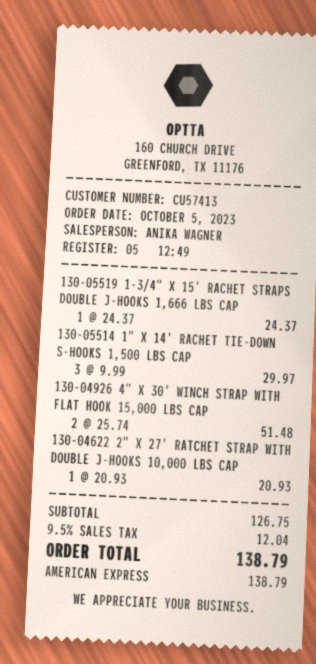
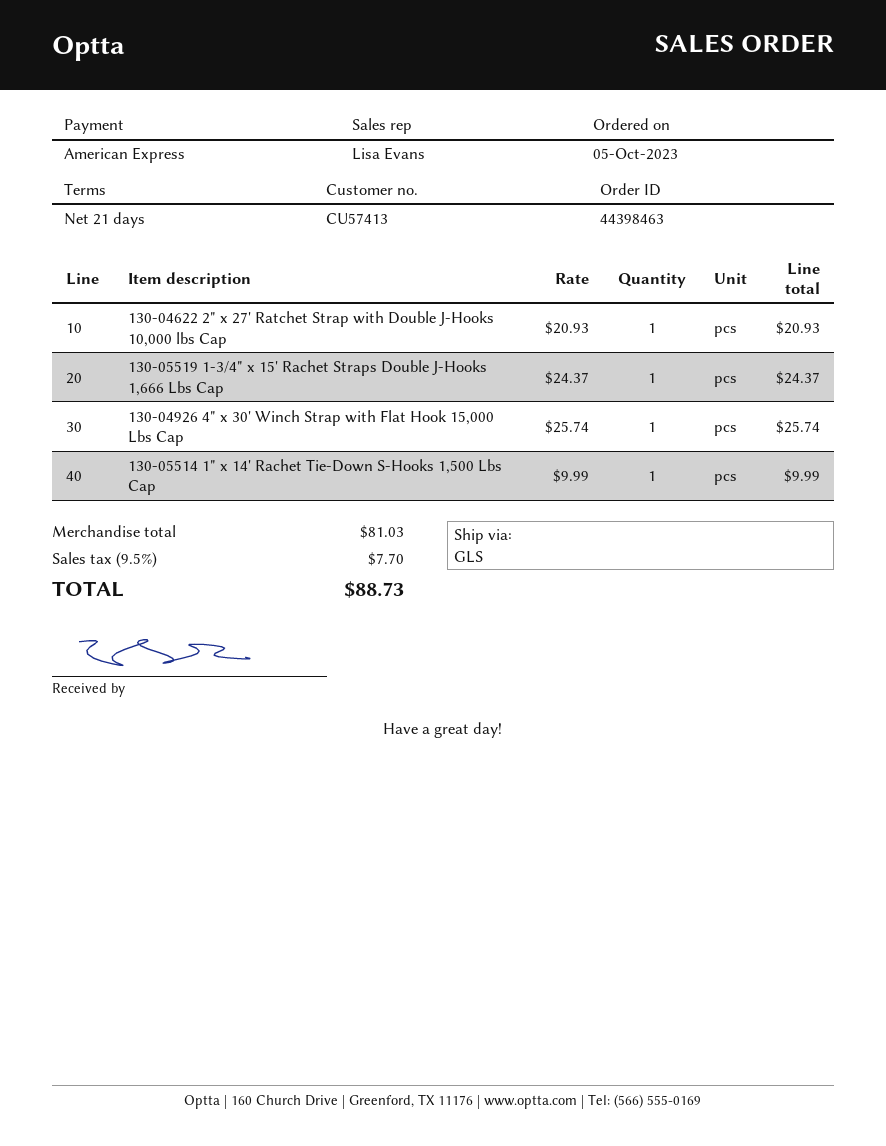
sales rep: ANIKA WAGNER -> Lisa Evans
130-05514 1" X 14' RACHET TIE-DOWN S-HOOKS 1,500 LBS CAP: 3 x 9.99 = 29.97 -> 1 x 9.99 = 9.99
130-04926 4" X 30' WINCH STRAP WITH FLAT HOOK 15,000 LBS CAP: 2 x 25.74 = 51.48 -> 1 x 25.74 = 25.74
subtotal: 126.75 -> 81.03
tax: 9.5% = 12.04 -> 9.5% = 7.70
total: 138.79 -> 88.73

